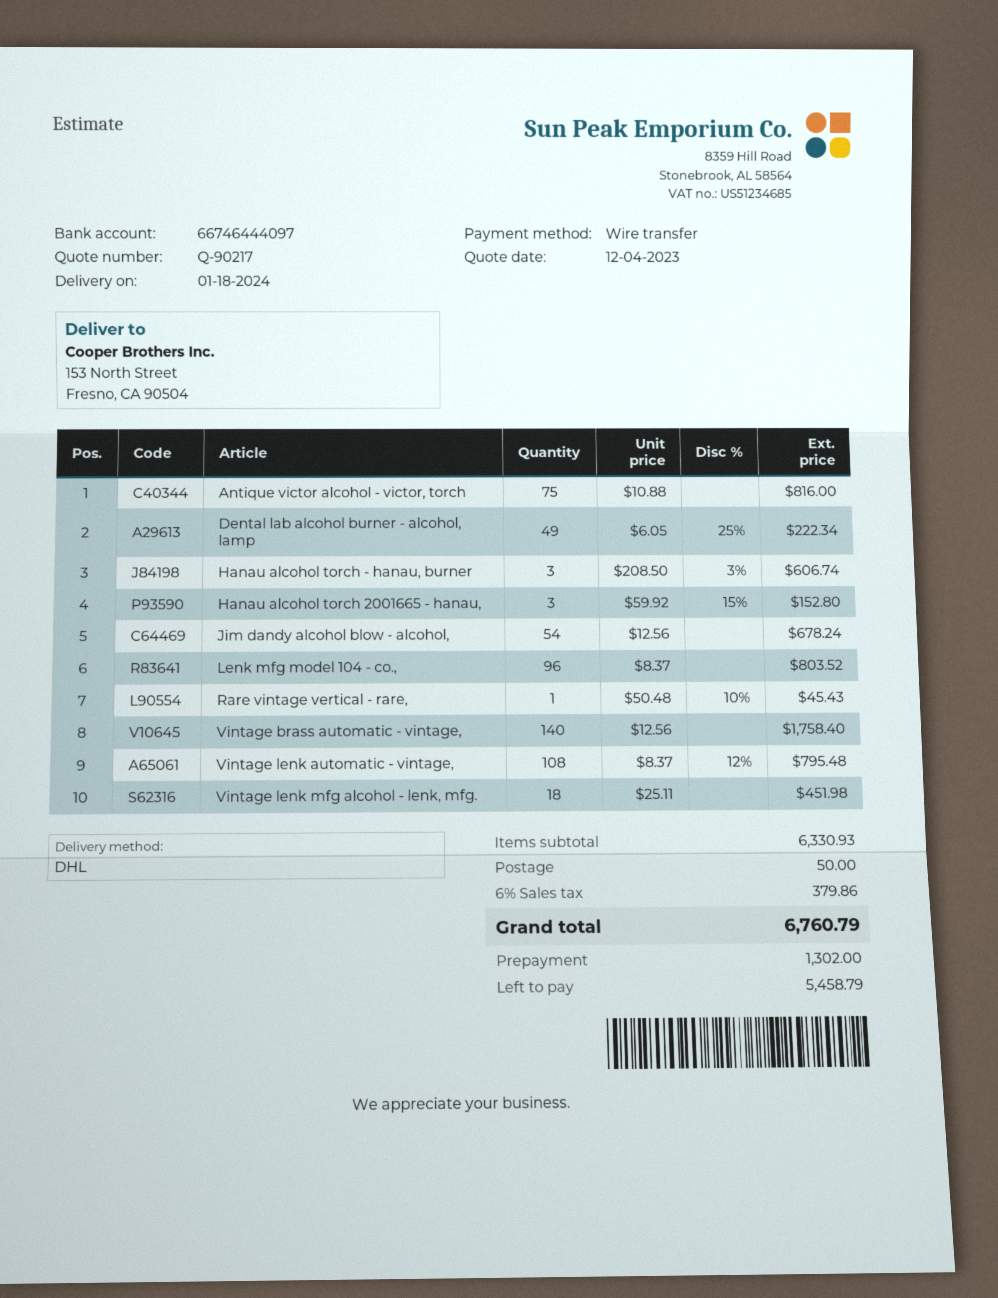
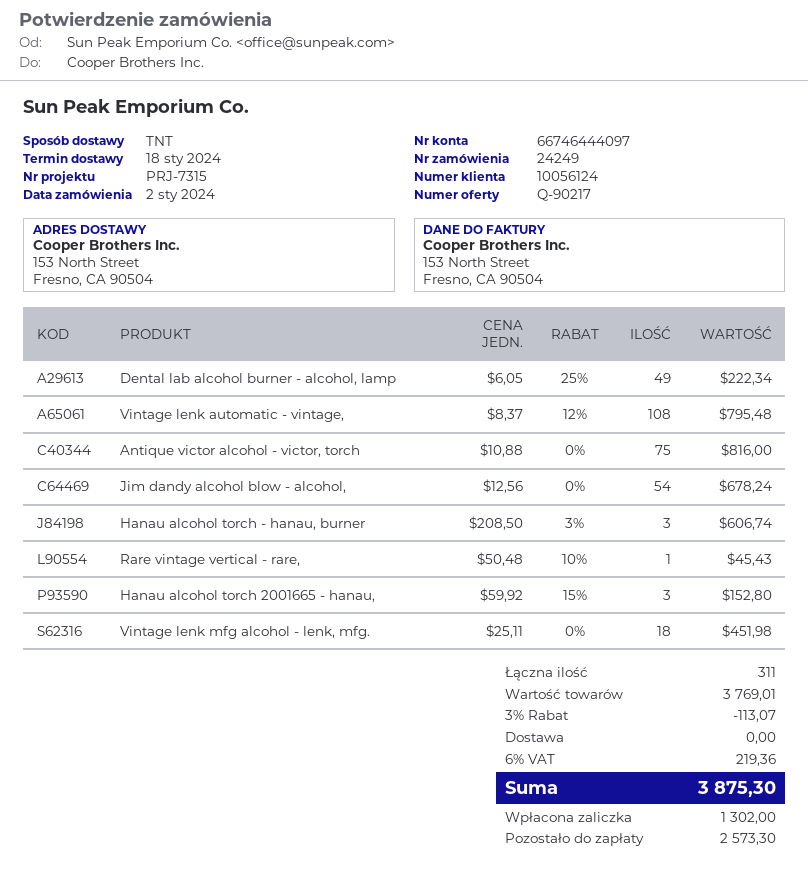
shipping method: DHL -> TNT
Lenk mfg model 104 - co.,: 96 x 8.37 = 803.52 -> none
Vintage brass automatic - vintage,: 140 x 12.56 = 1758.40 -> none
subtotal: 6330.93 -> 3769.01
discount: none -> 3% = 113.07
shipping: 50.00 -> 0.00
tax: 6% = 379.86 -> 6% = 219.36
total: 6760.79 -> 3875.30
balance: 5458.79 -> 2573.30

